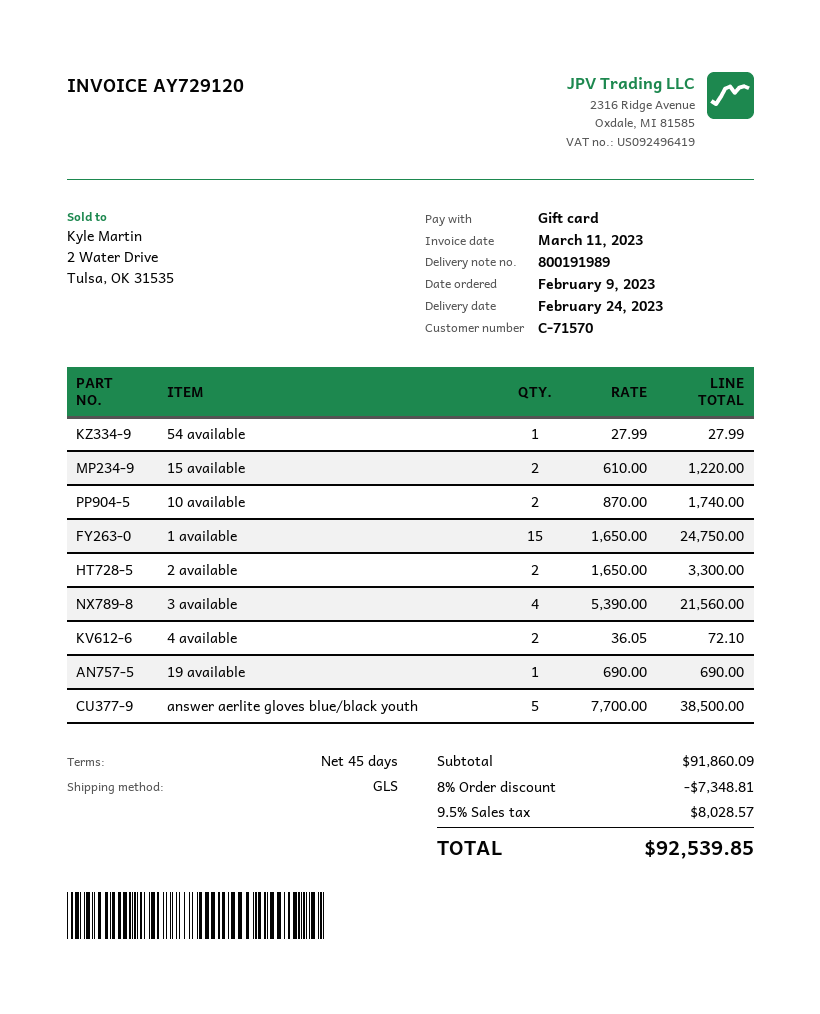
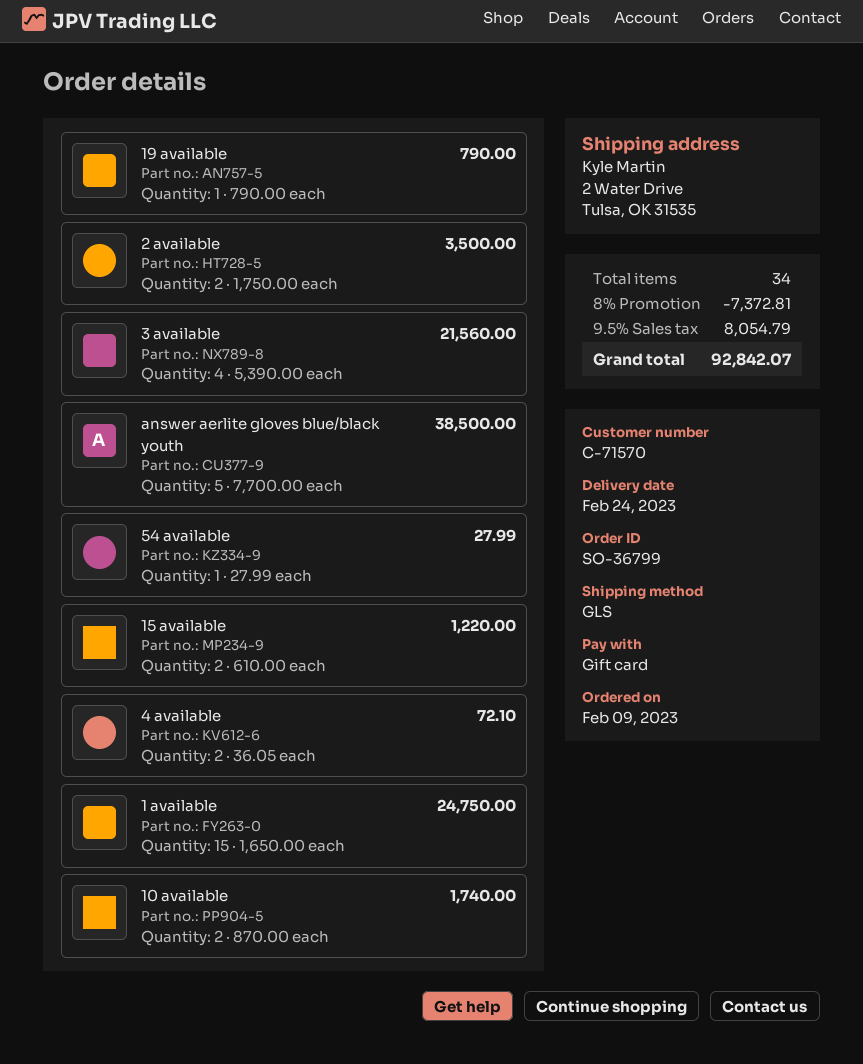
2 available: 2 x 1650.00 = 3300.00 -> 2 x 1750.00 = 3500.00
19 available: 1 x 690.00 = 690.00 -> 1 x 790.00 = 790.00
discount: 8% = 7348.81 -> 8% = 7372.81
tax: 9.5% = 8028.57 -> 9.5% = 8054.79
total: 92539.85 -> 92842.07

